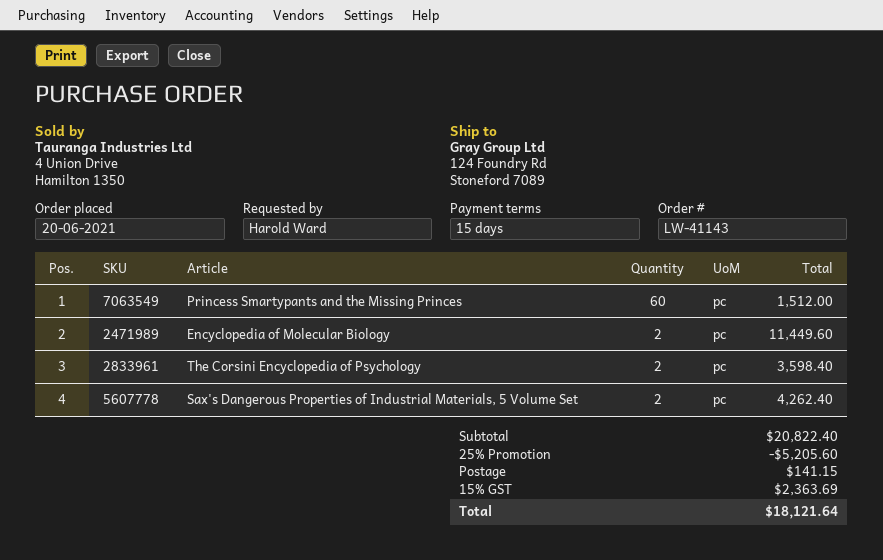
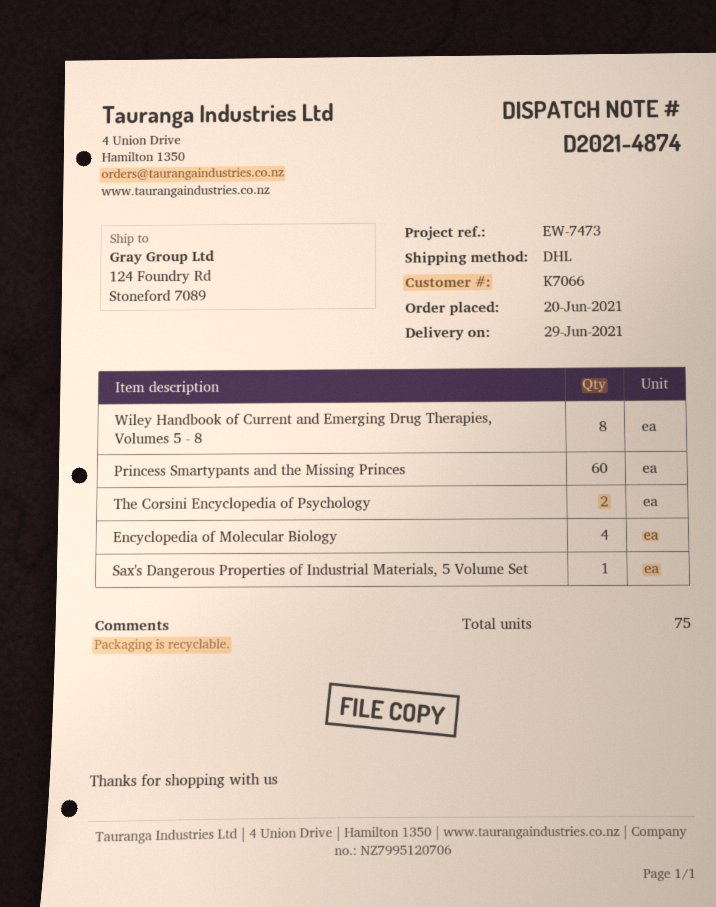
Encyclopedia of Molecular Biology: 2 -> 4
Sax's Dangerous Properties of Industrial Materials, 5 Volume Set: 2 -> 1
Wiley Handbook of Current and Emerging Drug Therapies, Volumes 5 - 8: none -> 8

